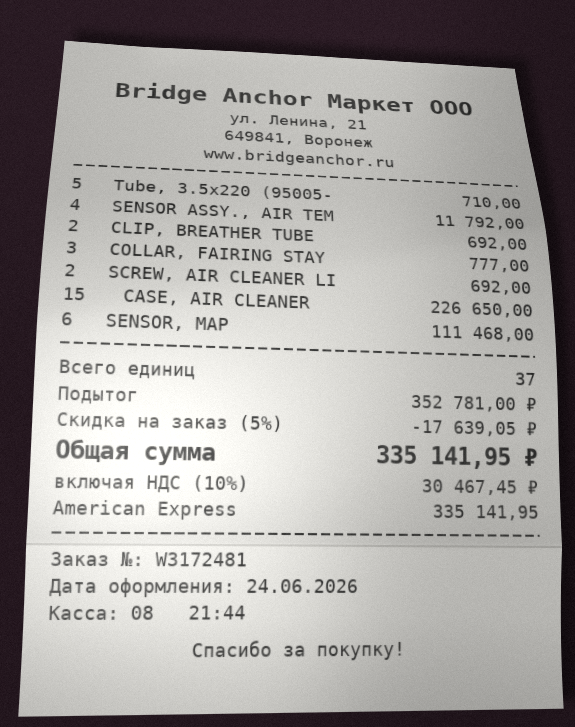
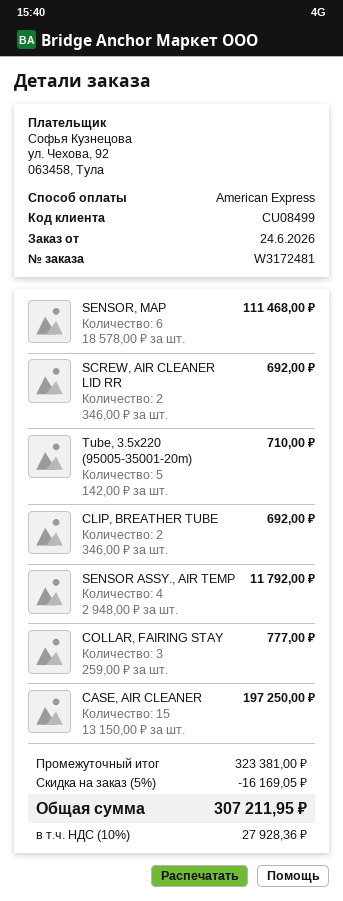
CASE, AIR CLEANER: 15 for 226650.00 -> 15 for 197250.00
subtotal: 352781.00 -> 323381.00
discount: 5% = 17639.05 -> 5% = 16169.05
tax: 10% = 30467.45 -> 10% = 27928.36
total: 335141.95 -> 307211.95

